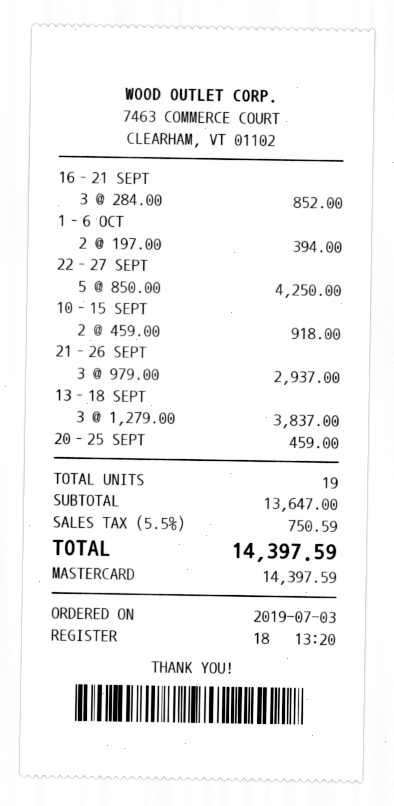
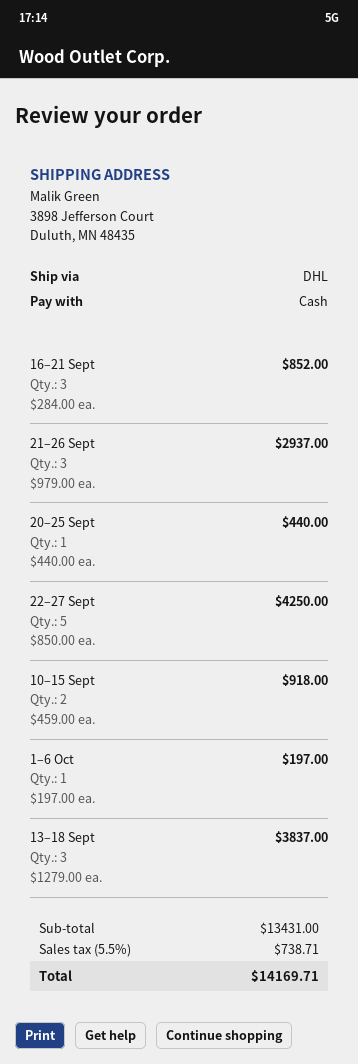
payment method: Mastercard -> cash
1–6 OCT: 2 x 197.00 = 394.00 -> 1 x 197.00 = 197.00
20–25 SEPT: 1 x 459.00 = 459.00 -> 1 x 440.00 = 440.00
subtotal: 13647.00 -> 13431.00
tax: 5.5% = 750.59 -> 5.5% = 738.71
total: 14397.59 -> 14169.71

